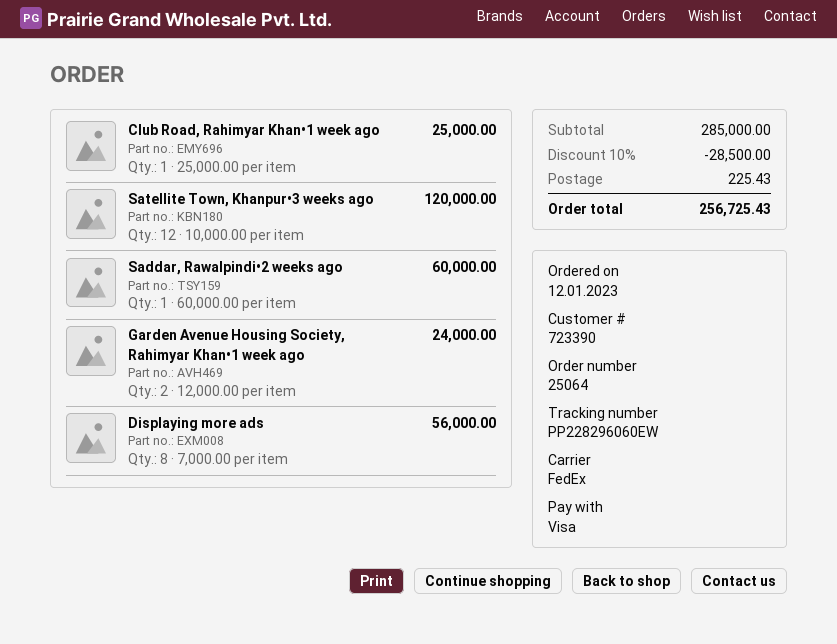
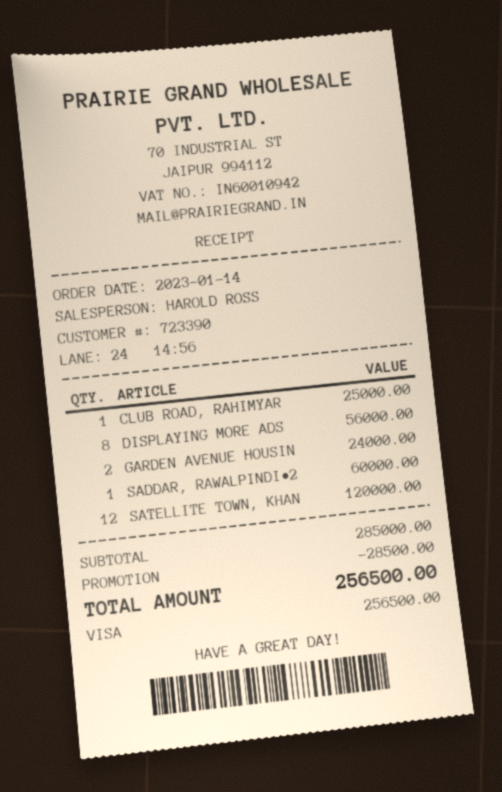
order date: 2023-01-12 -> 2023-01-14
shipping: 225.43 -> none
total: 256725.43 -> 256500.00

